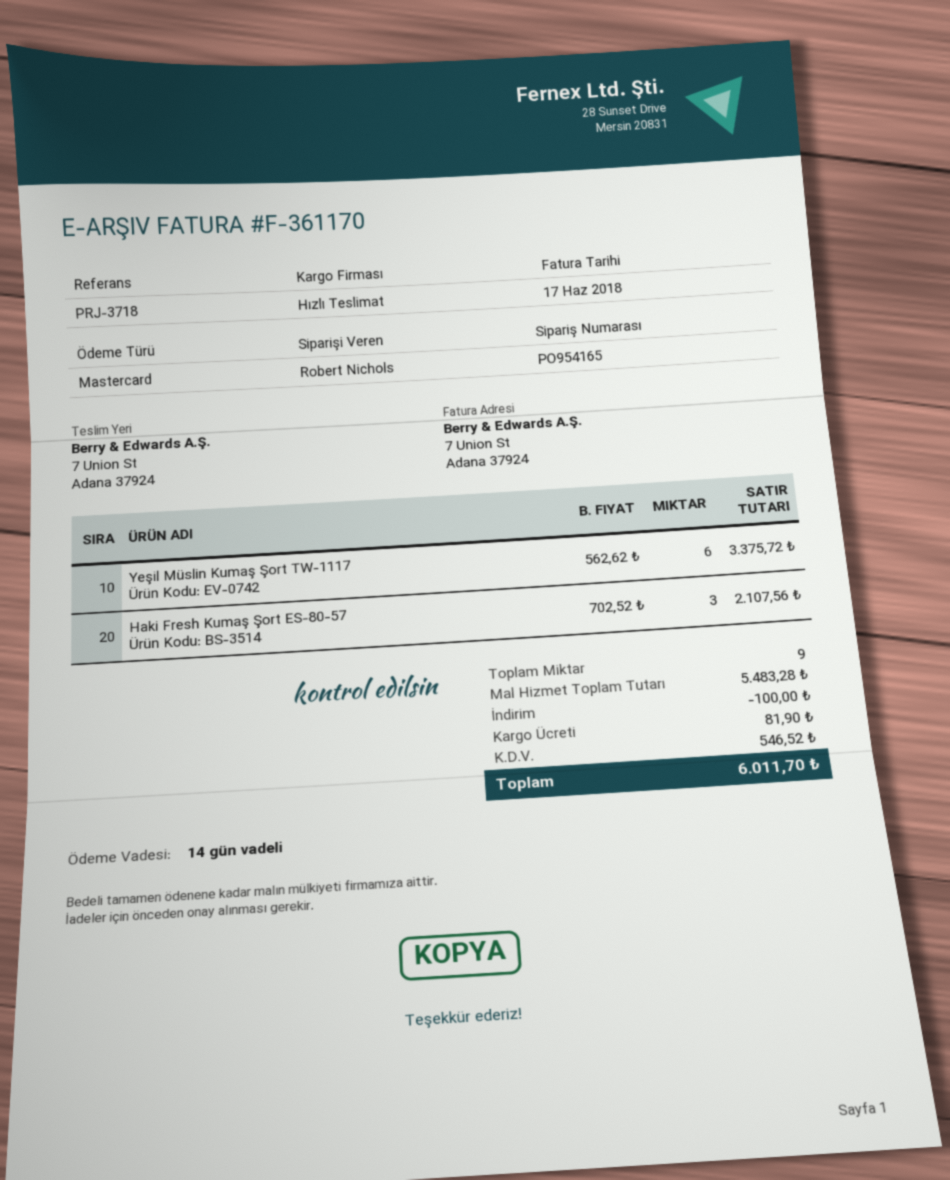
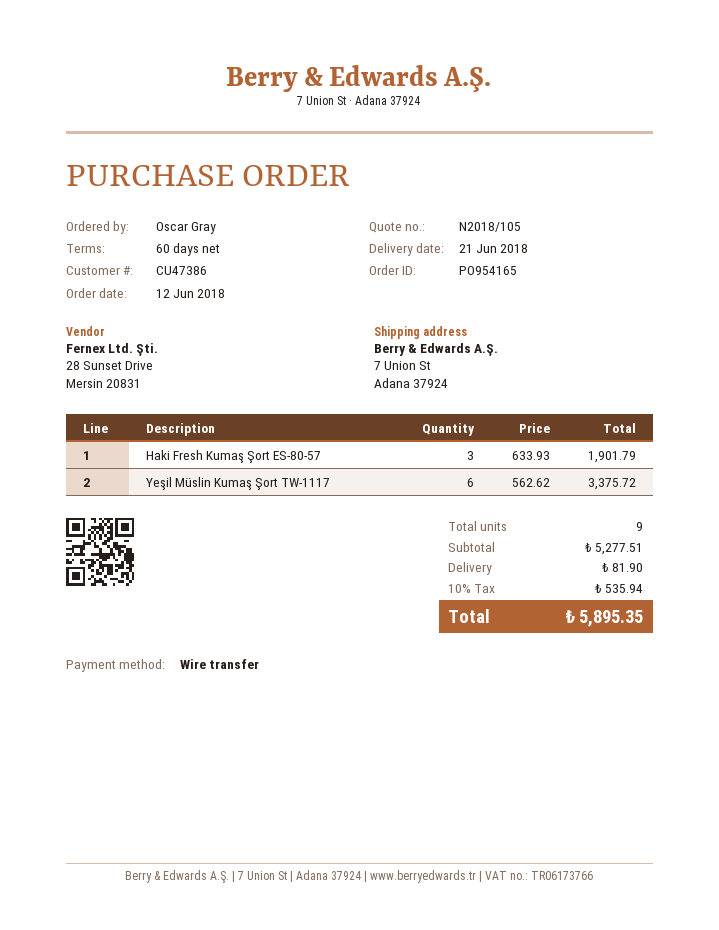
payment terms: 14 days -> 60 days
ordered by: Robert Nichols -> Oscar Gray
payment method: Mastercard -> bank transfer
Haki Fresh Kumaş Şort ES-80-57: 3 x 702.52 = 2107.56 -> 3 x 633.93 = 1901.79
subtotal: 5483.28 -> 5277.51
discount: 100.00 -> none
tax: 546.52 -> 535.94
total: 6011.70 -> 5895.35

